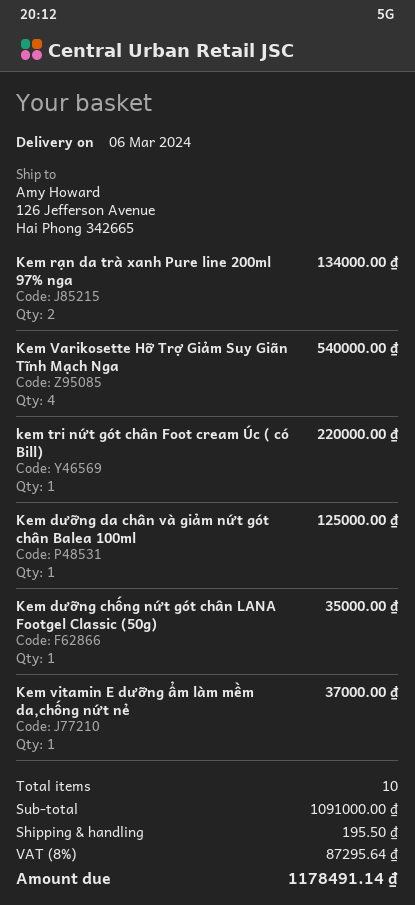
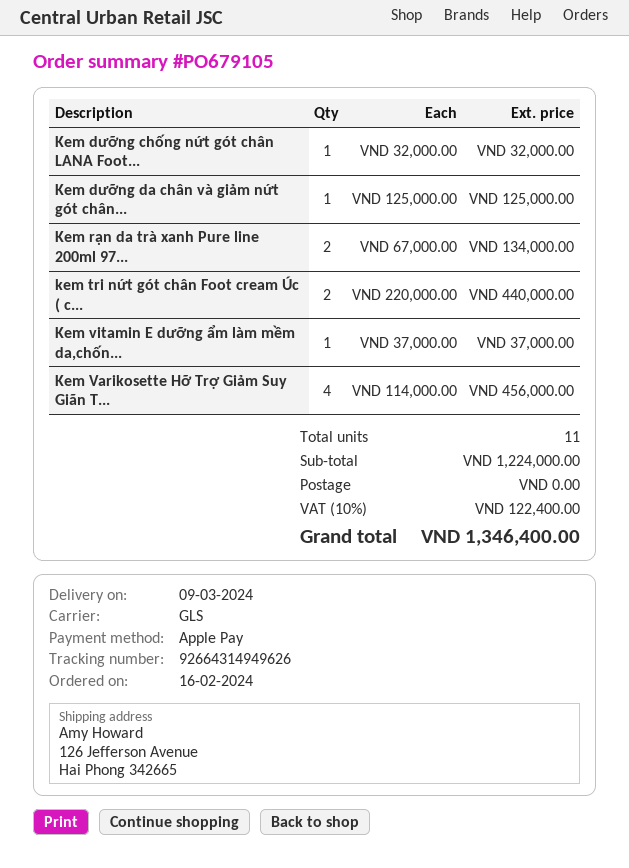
delivery date: 2024-03-06 -> 2024-03-09
Kem Varikosette Hỡ Trợ Giảm Suy Giãn Tĩnh Mạch Nga: 4 for 540000.00 -> 4 for 456000.00
kem tri nứt gót chân Foot cream Úc ( có Bill): 1 for 220000.00 -> 2 for 440000.00
Kem dưỡng chống nứt gót chân LANA Footgel Classic (50g): 1 for 35000.00 -> 1 for 32000.00
total quantity: 10 -> 11
subtotal: 1091000.00 -> 1224000.00
shipping: 195.50 -> 0.00
tax: 8% = 87295.64 -> 10% = 122400.00
total: 1178491.14 -> 1346400.00

